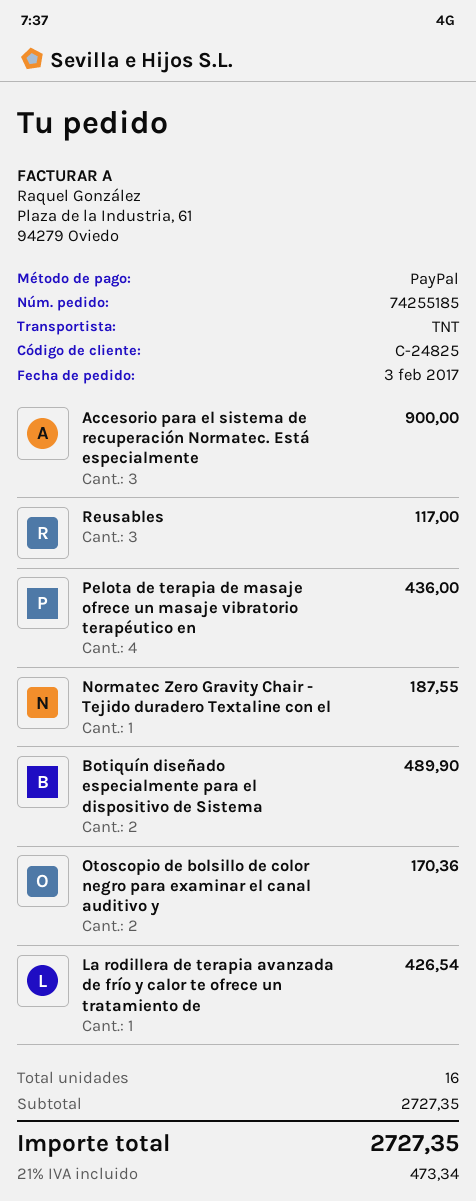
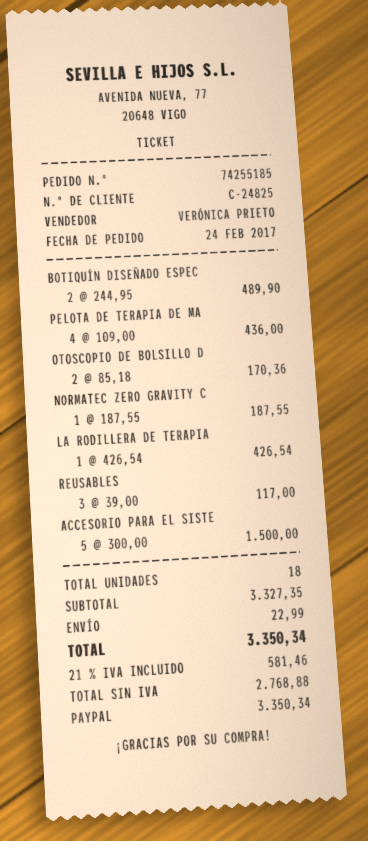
order date: 2017-02-03 -> 2017-02-24
Accesorio para el sistema de recuperación Normatec. Está especialmente: 3 for 900.00 -> 5 for 1500.00
total quantity: 16 -> 18
subtotal: 2727.35 -> 3327.35
shipping: none -> 22.99
tax: 21% = 473.34 -> 21% = 581.46
total: 2727.35 -> 3350.34

